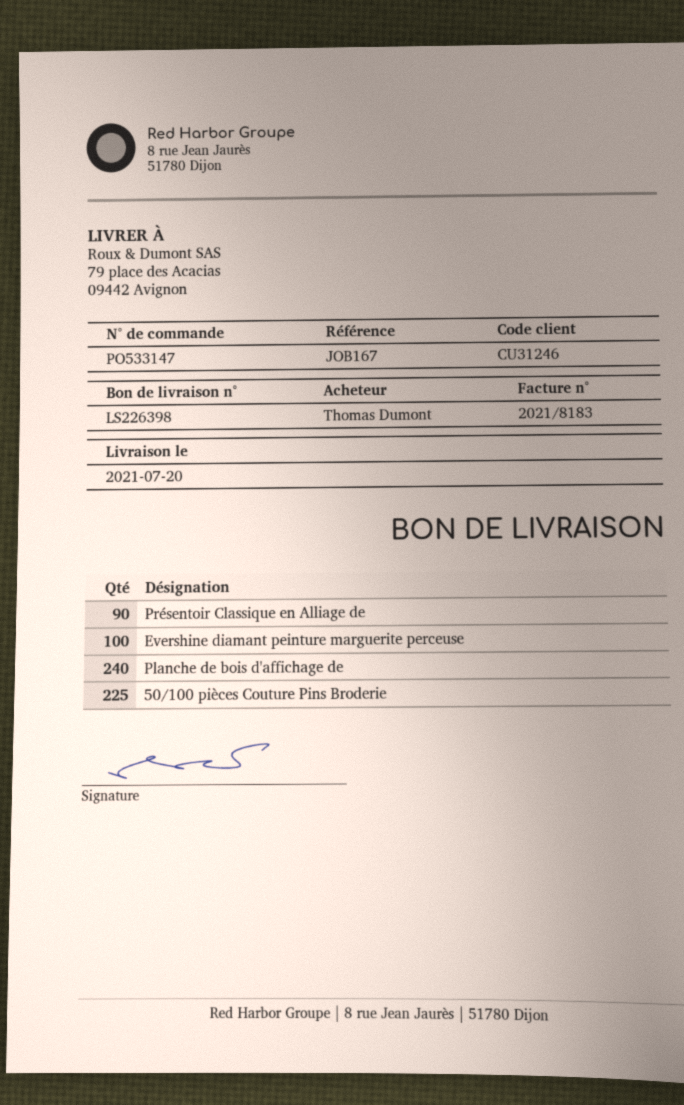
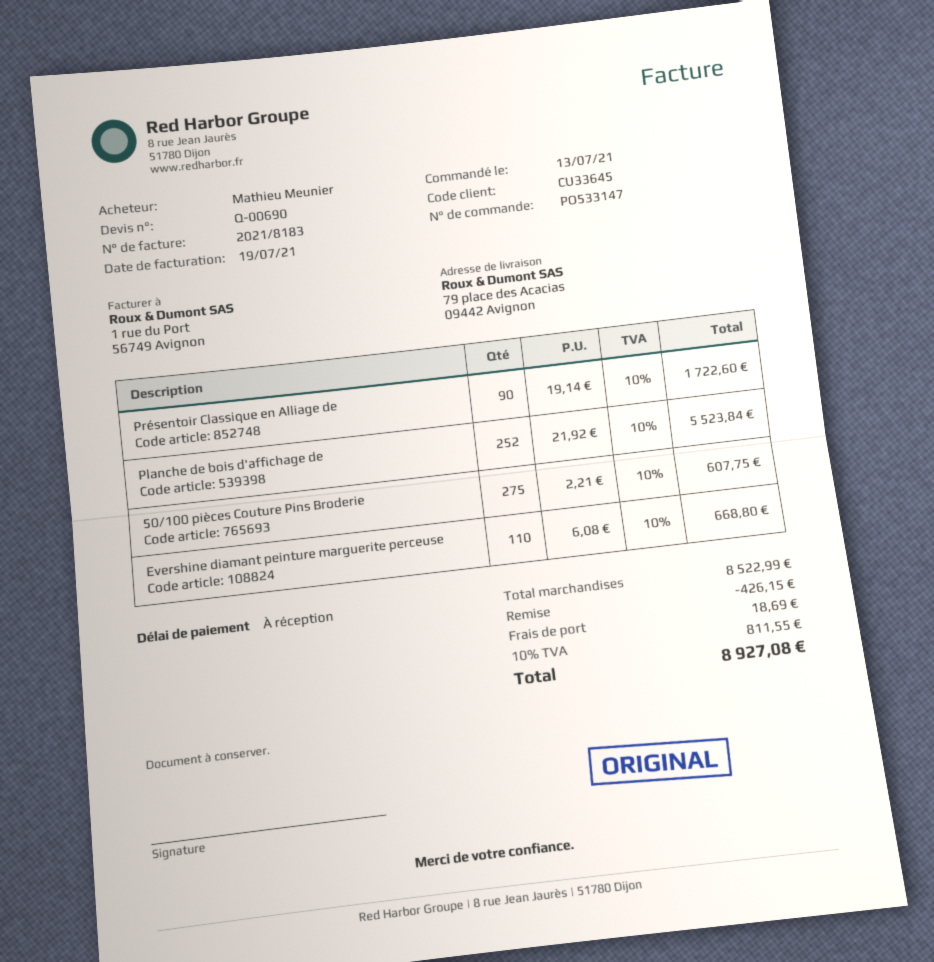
customer number: CU31246 -> CU33645
ordered by: Thomas Dumont -> Mathieu Meunier
Evershine diamant peinture marguerite perceuse: 100 -> 110
Planche de bois d'affichage de: 240 -> 252
50/100 pièces Couture Pins Broderie: 225 -> 275

